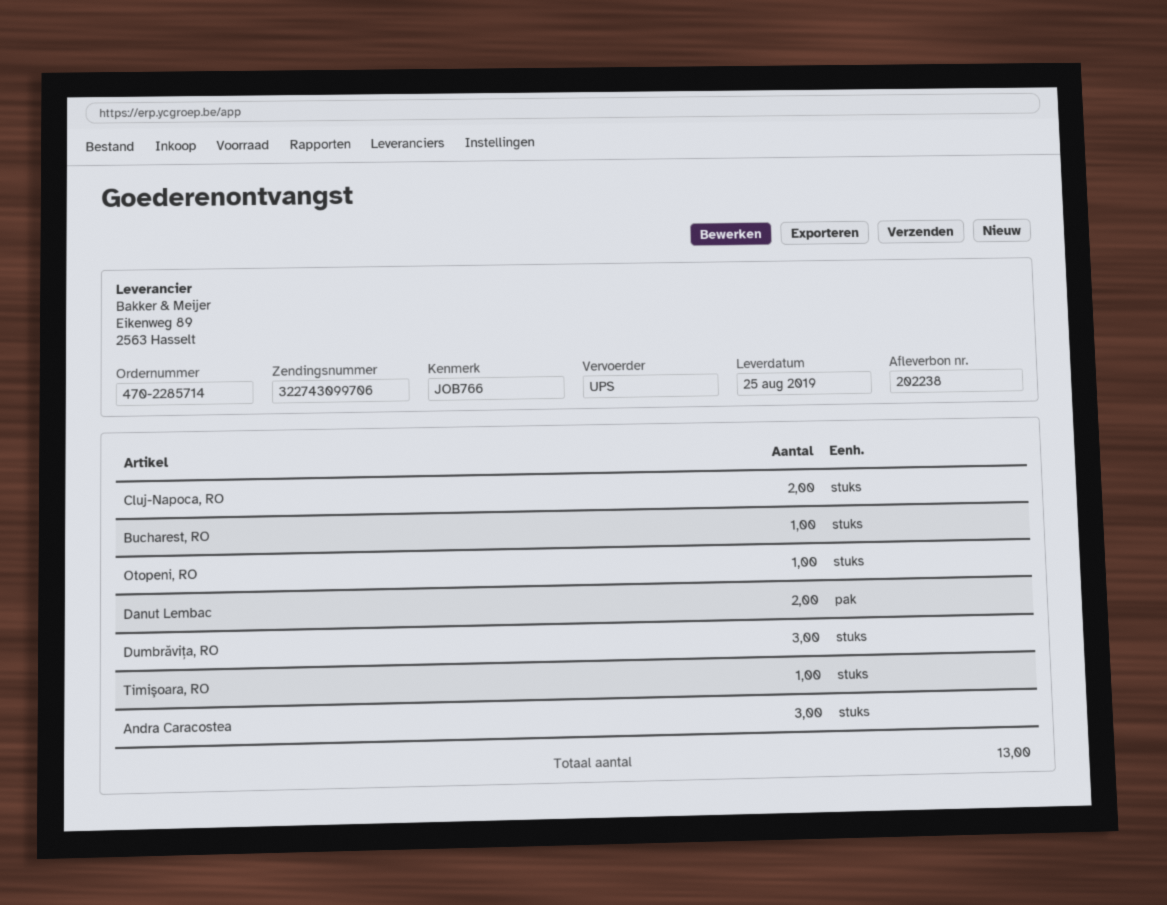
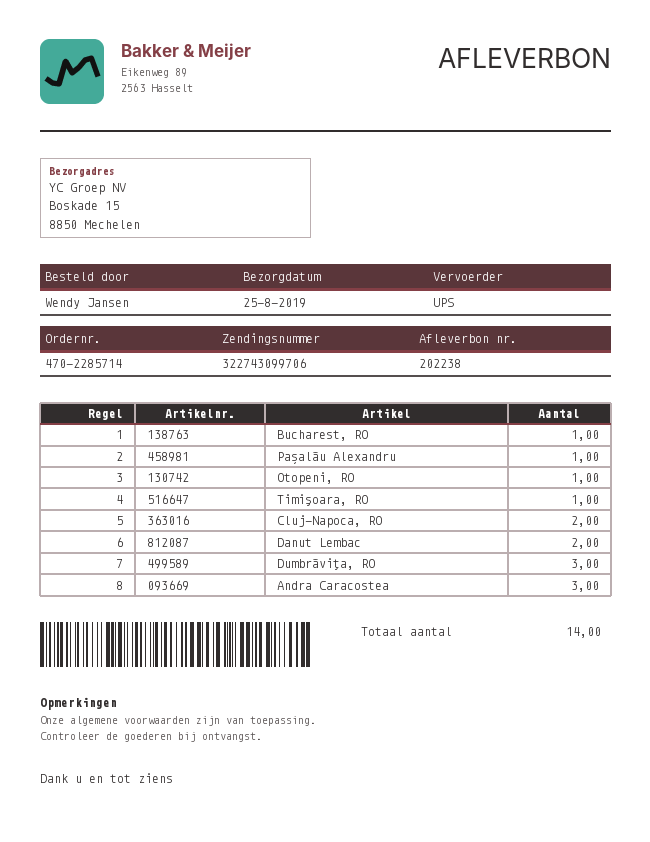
Pașalău Alexandru: none -> 1
total quantity: 13 -> 14

